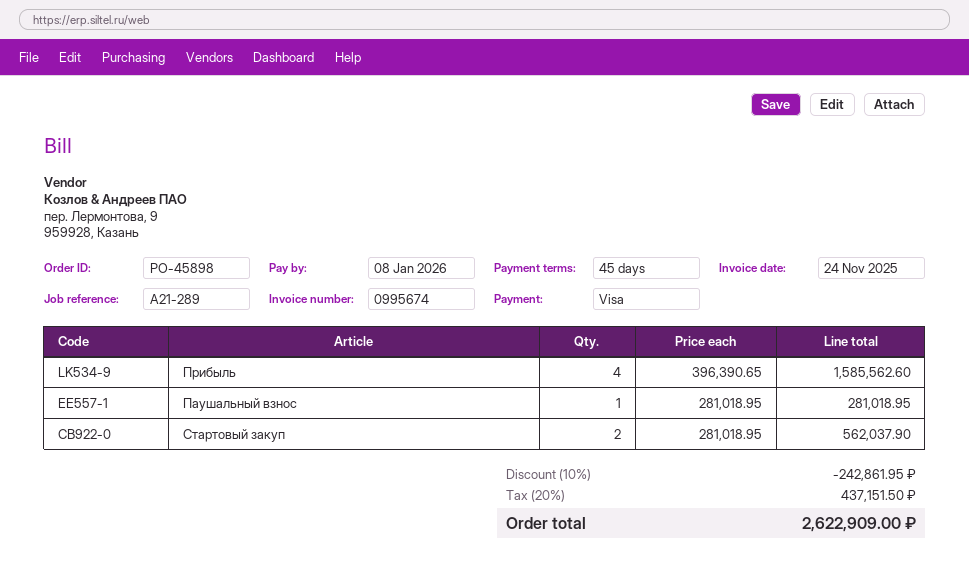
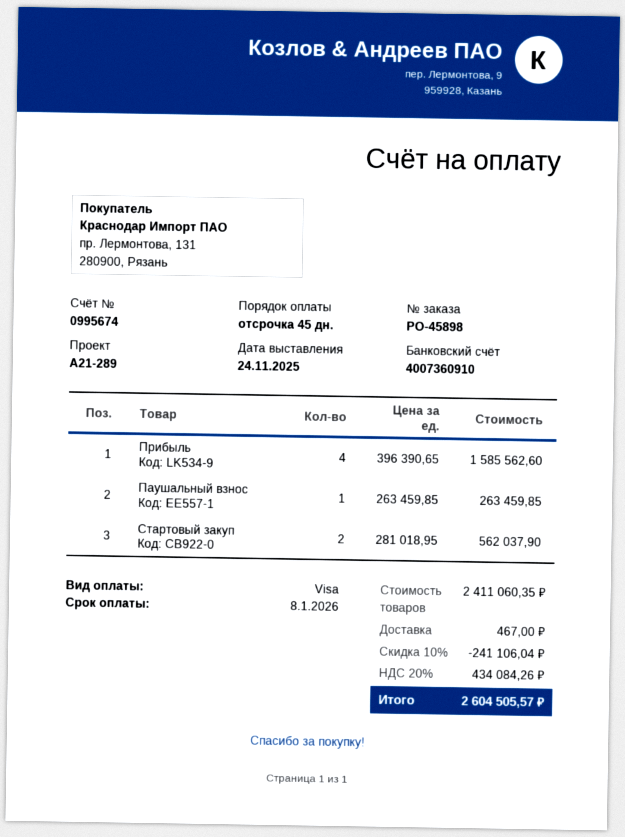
Паушальный взнос: 1 x 281018.95 = 281018.95 -> 1 x 263459.85 = 263459.85
discount: 10% = 242861.95 -> 10% = 241106.04
shipping: none -> 467.00
tax: 20% = 437151.50 -> 20% = 434084.26
total: 2622909.00 -> 2604505.57

